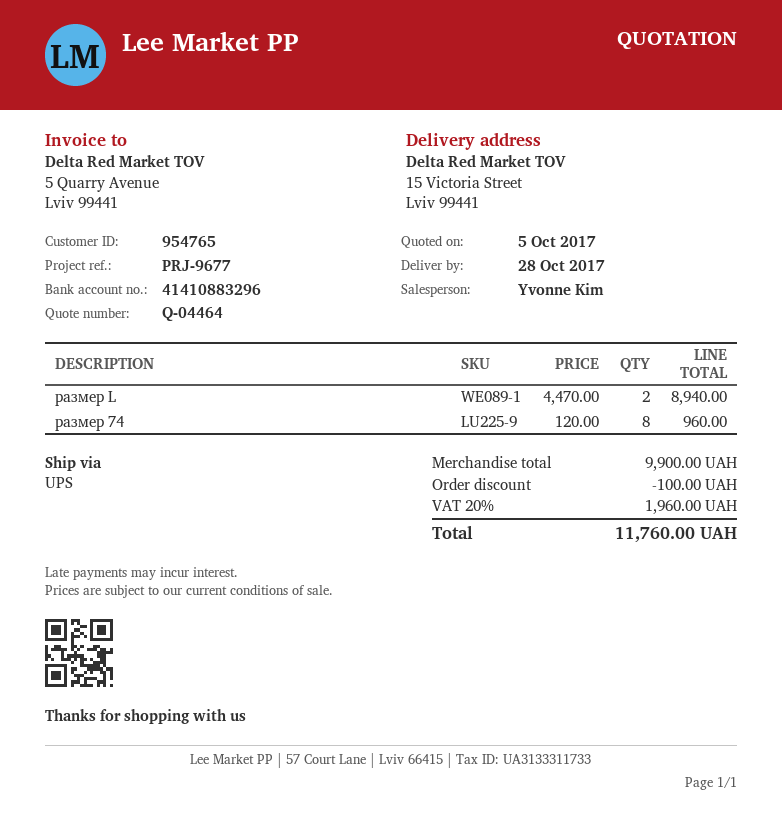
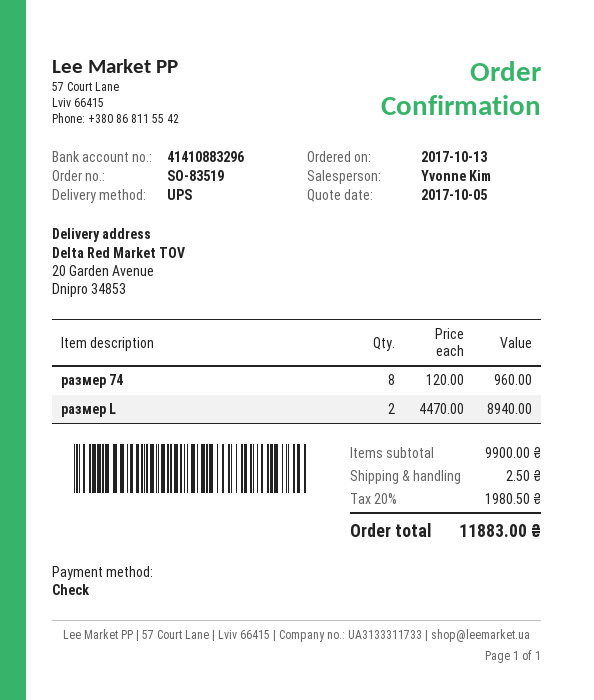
ship to: 15 Victoria Street, Lviv 99441 -> 20 Garden Avenue, Dnipro 34853
discount: 100.00 -> none
shipping: none -> 2.50
tax: 20% = 1960.00 -> 20% = 1980.50
total: 11760.00 -> 11883.00

